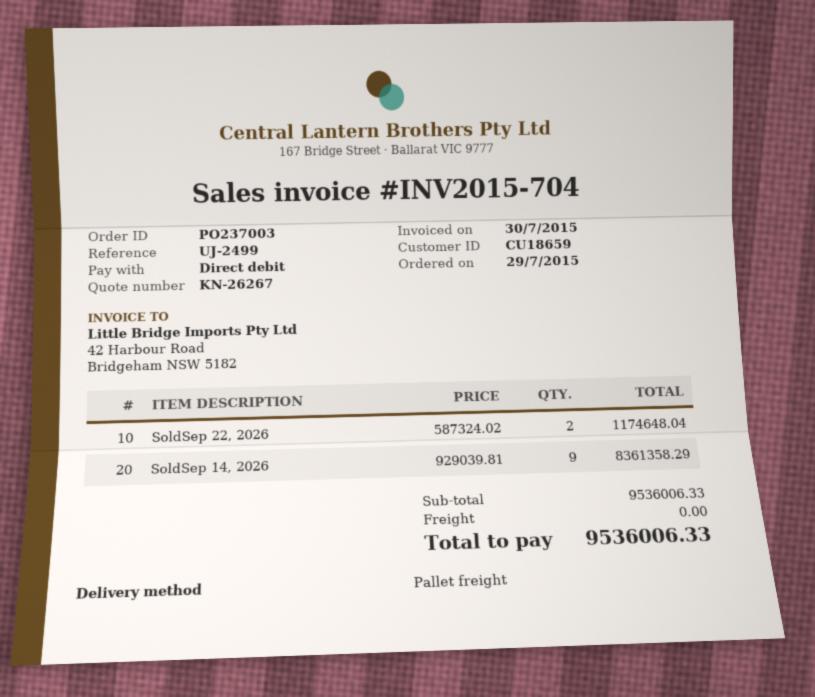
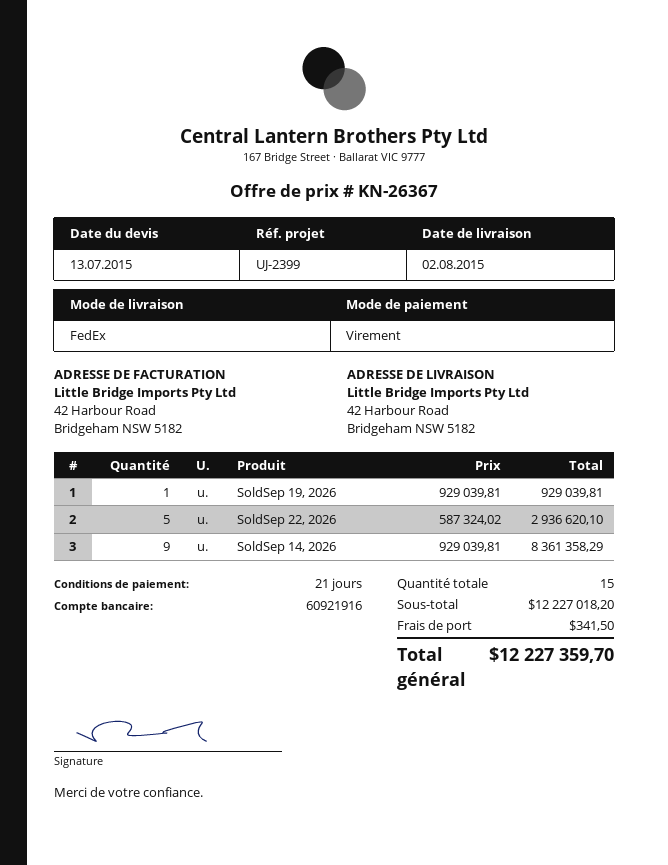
quote number: KN-26267 -> KN-26367
reference: UJ-2499 -> UJ-2399
payment method: direct debit -> bank transfer
shipping method: pallet freight -> FedEx
SoldSep 22, 2026: 2 x 587324.02 = 1174648.04 -> 5 x 587324.02 = 2936620.10
SoldSep 19, 2026: none -> 1 x 929039.81 = 929039.81
subtotal: 9536006.33 -> 12227018.20
shipping: 0.00 -> 341.50
total: 9536006.33 -> 12227359.70

